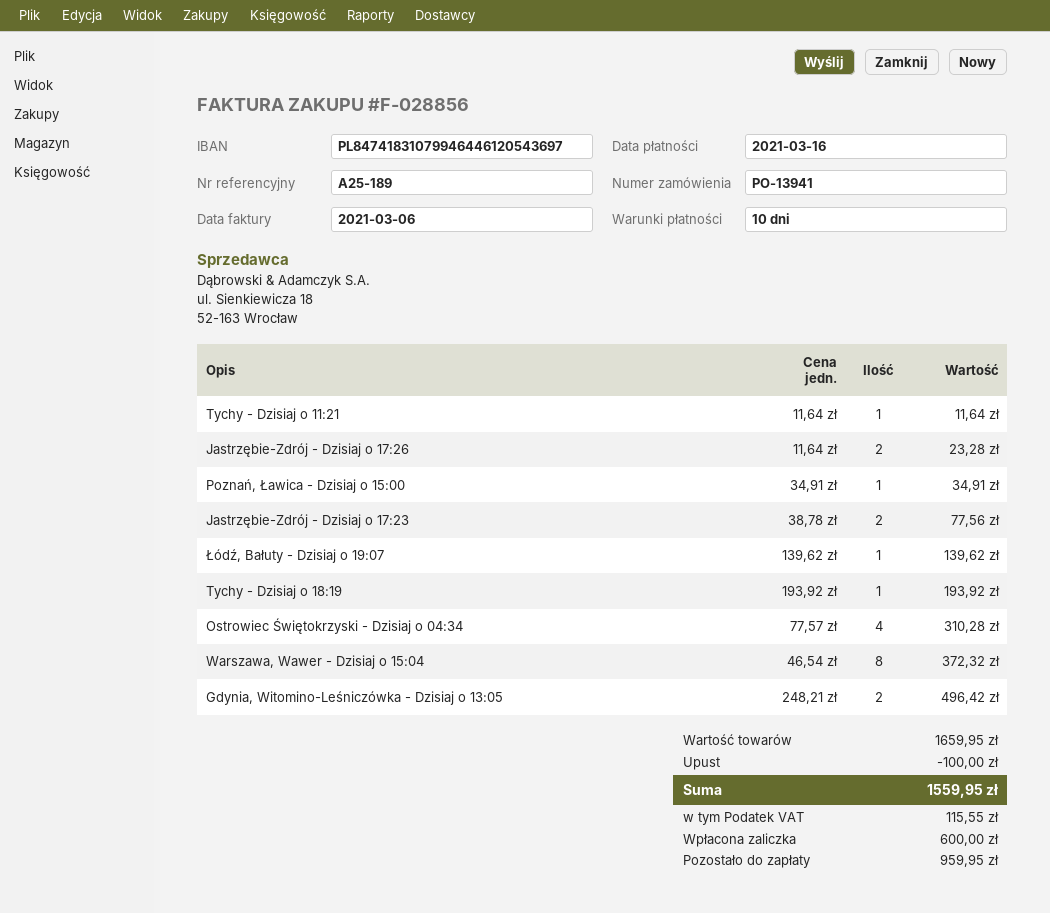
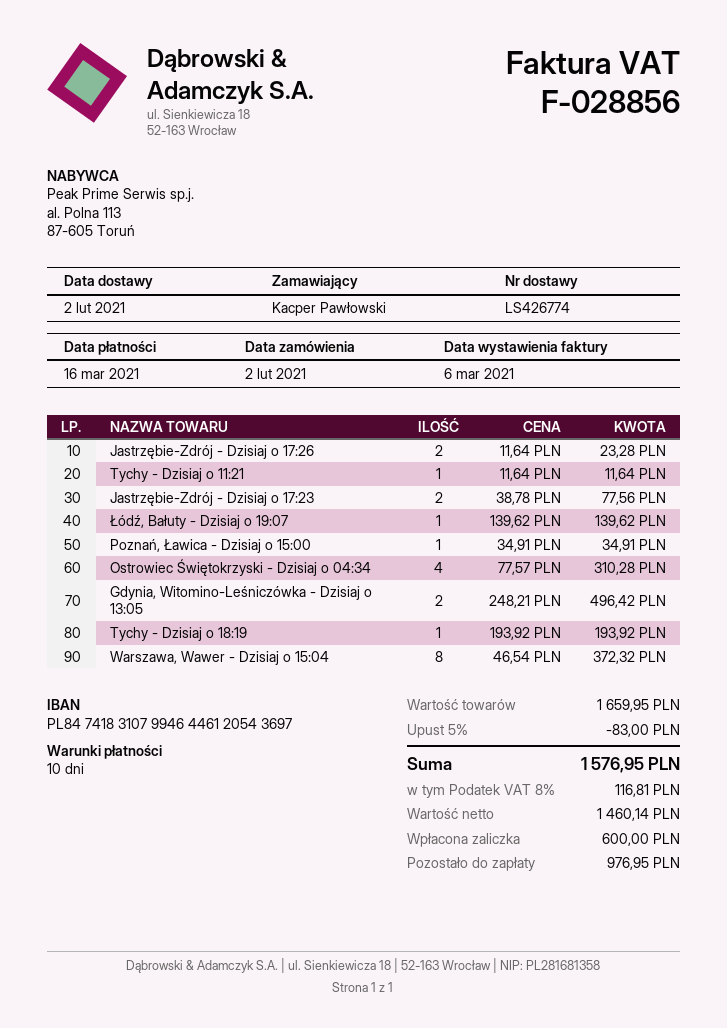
discount: 100.00 -> 83.00
tax: 115.55 -> 116.81
total: 1559.95 -> 1576.95
balance: 959.95 -> 976.95

